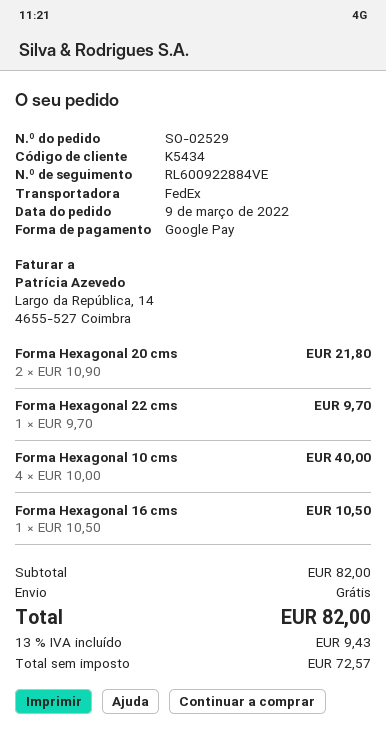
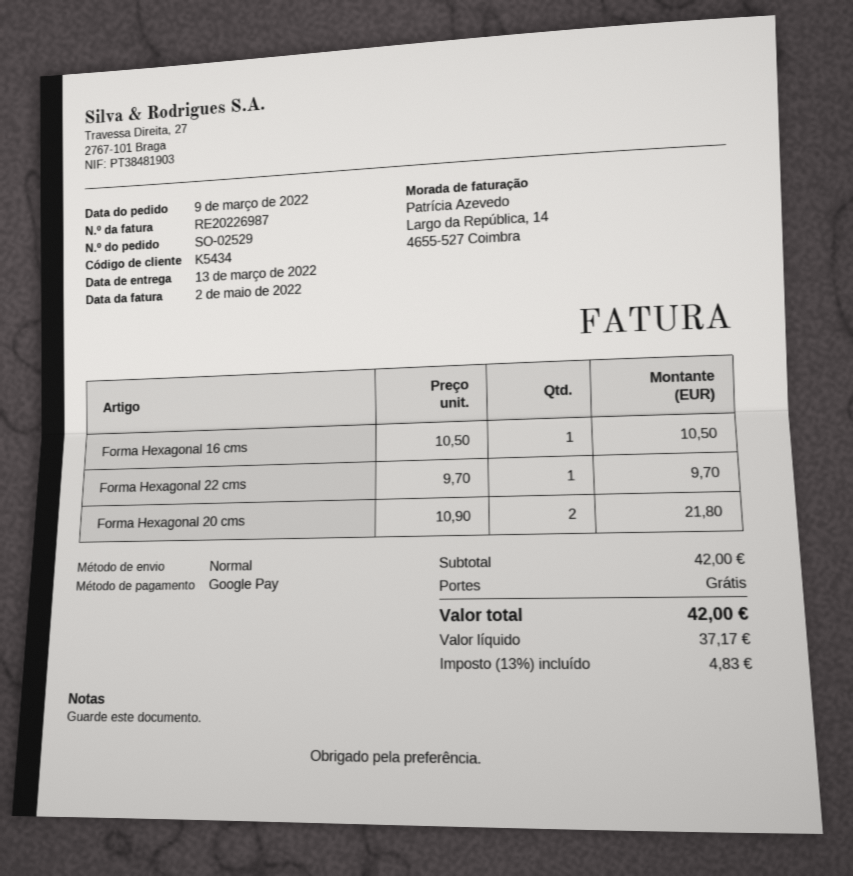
shipping method: FedEx -> standard
Forma Hexagonal 10 cms: 4 x 10.00 = 40.00 -> none
subtotal: 82.00 -> 42.00
net: 72.57 -> 37.17
tax: 13% = 9.43 -> 13% = 4.83
total: 82.00 -> 42.00

